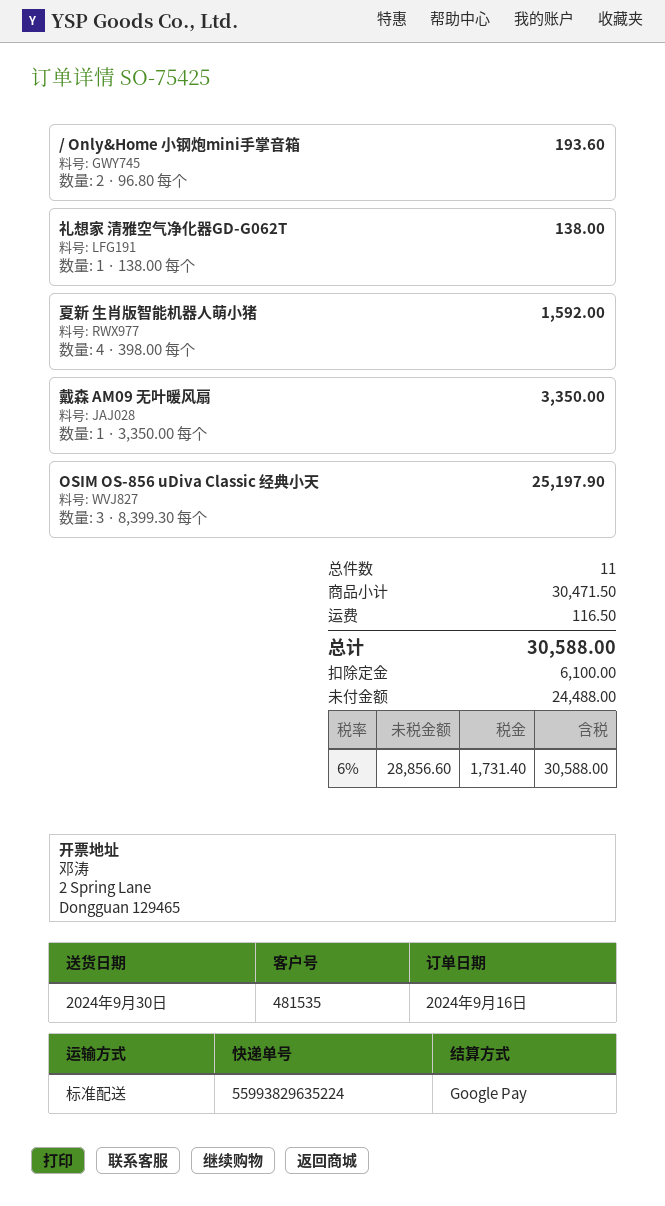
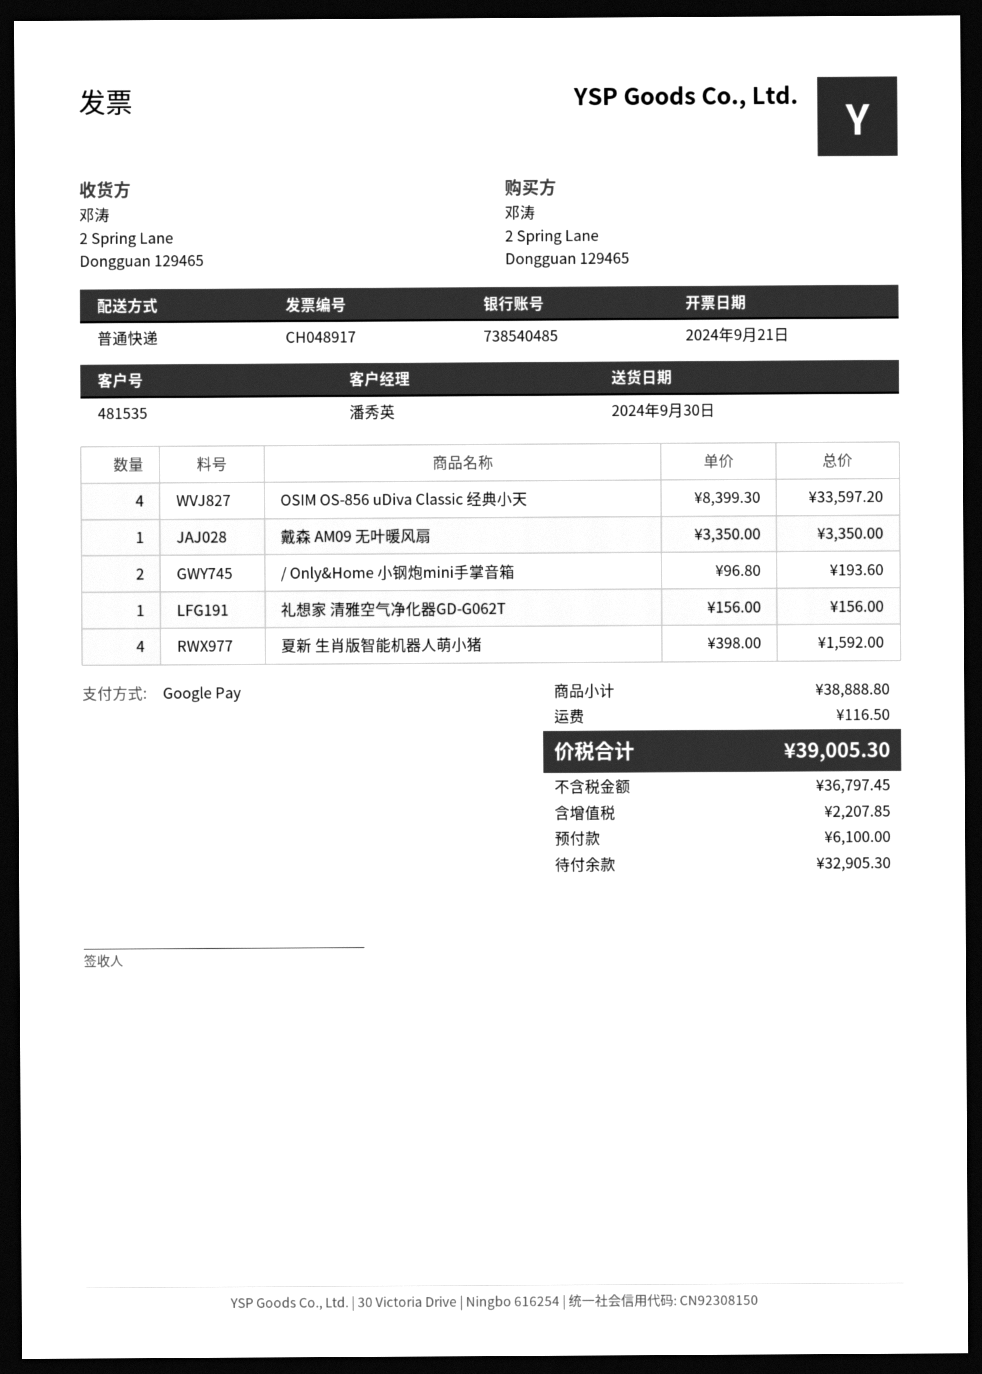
礼想家 清雅空气净化器GD-G062T: 1 x 138.00 = 138.00 -> 1 x 156.00 = 156.00
OSIM OS-856 uDiva Classic 经典小天: 3 x 8399.30 = 25197.90 -> 4 x 8399.30 = 33597.20
subtotal: 30471.50 -> 38888.80
net: 28856.60 -> 36797.45
tax: 1731.40 -> 2207.85
total: 30588.00 -> 39005.30
balance: 24488.00 -> 32905.30

